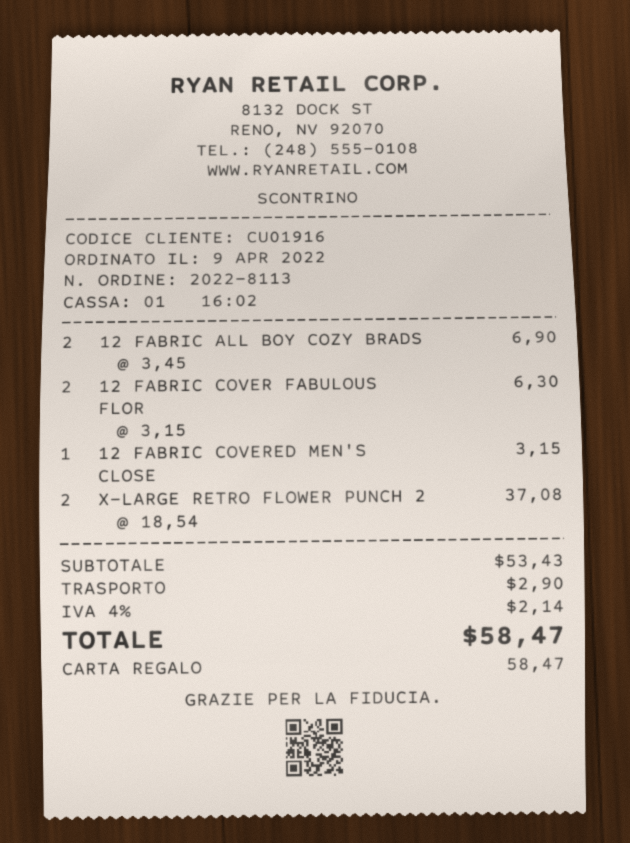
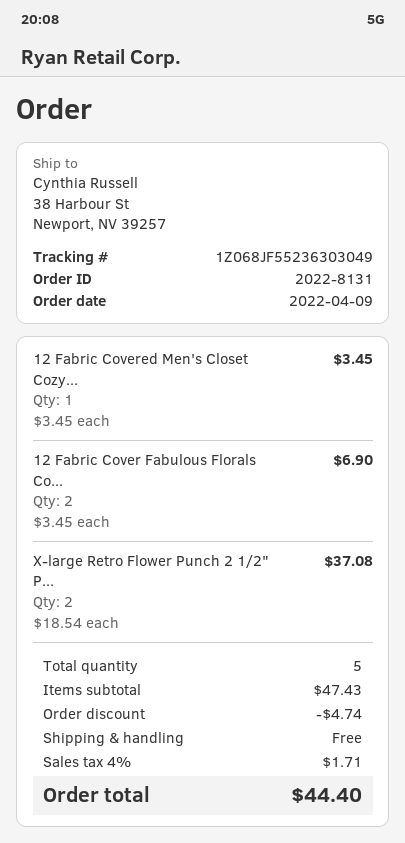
order number: 2022-8113 -> 2022-8131
12 FABRIC ALL BOY COZY BRADS: 2 x 3.45 = 6.90 -> none
12 FABRIC COVER FABULOUS FLOR: 2 x 3.15 = 6.30 -> 2 x 3.45 = 6.90
12 FABRIC COVERED MEN'S CLOSE: 1 x 3.15 = 3.15 -> 1 x 3.45 = 3.45
subtotal: 53.43 -> 47.43
discount: none -> 4.74
shipping: 2.90 -> 0.00
tax: 4% = 2.14 -> 4% = 1.71
total: 58.47 -> 44.40

